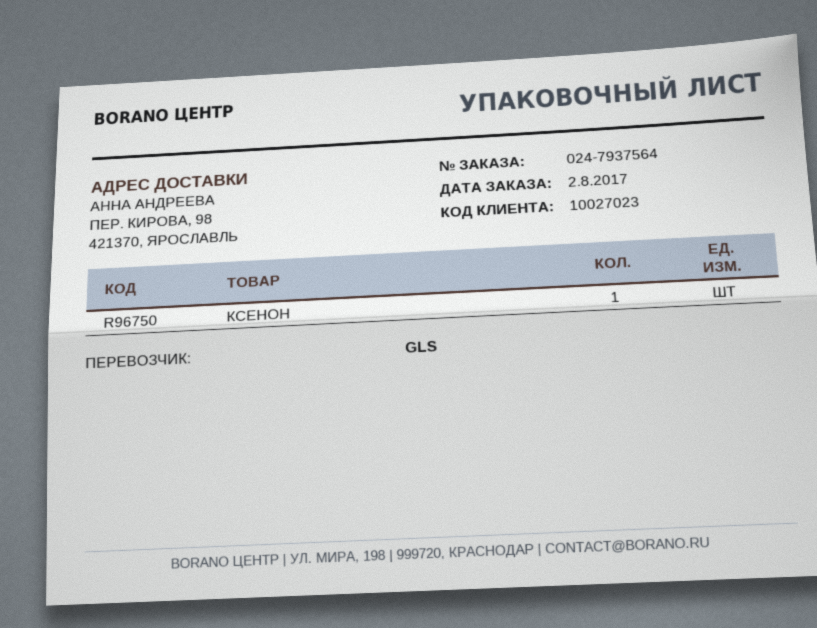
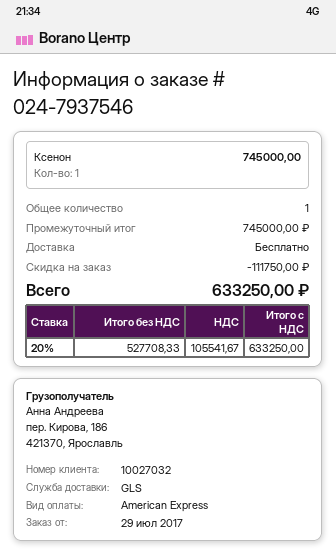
order number: 024-7937564 -> 024-7937546
order date: 2017-08-02 -> 2017-07-29
customer number: 10027023 -> 10027032
ship to: ПЕР. КИРОВА, 98, 421370, ЯРОСЛАВЛЬ -> пер. Кирова, 186, 421370, Ярославль

